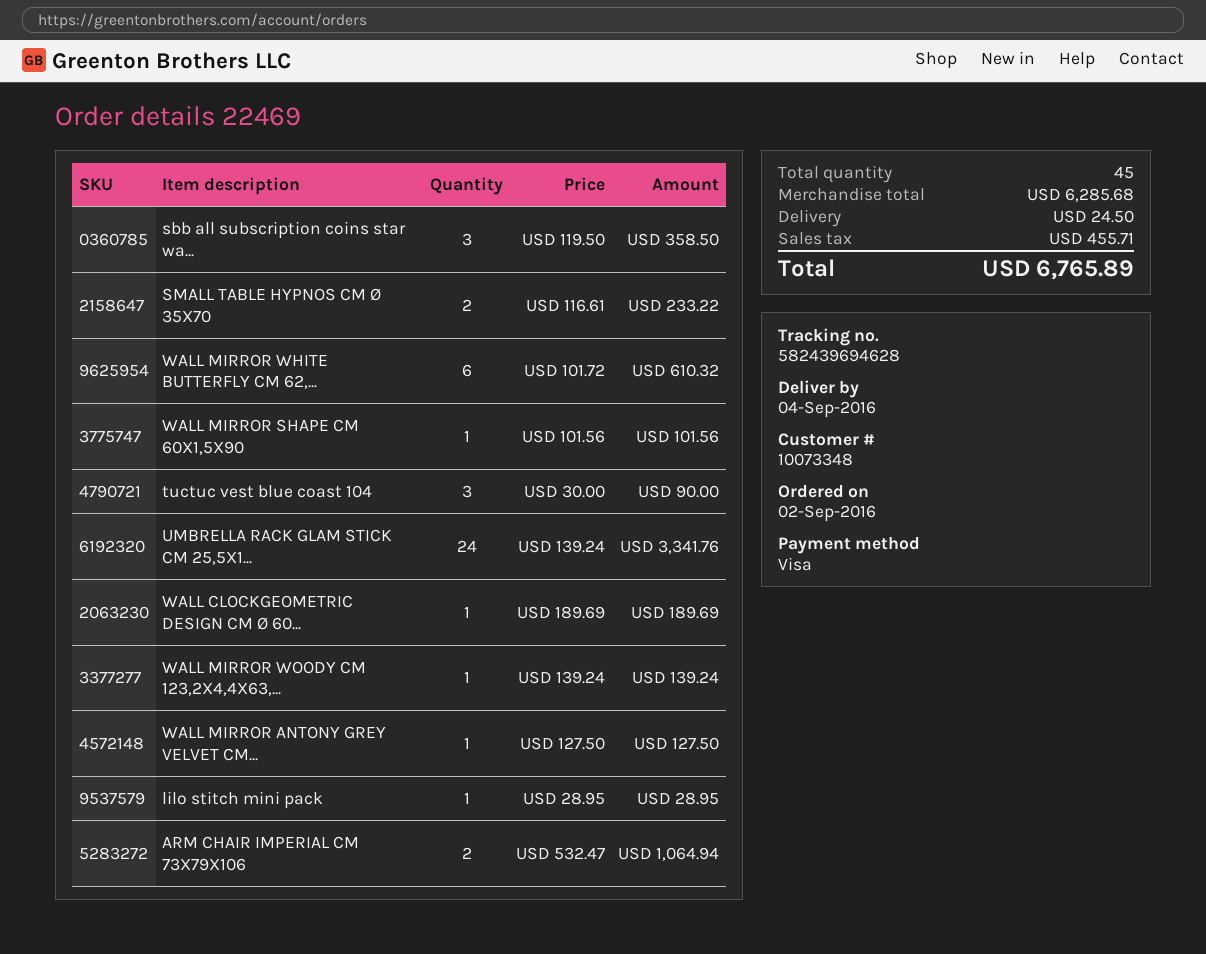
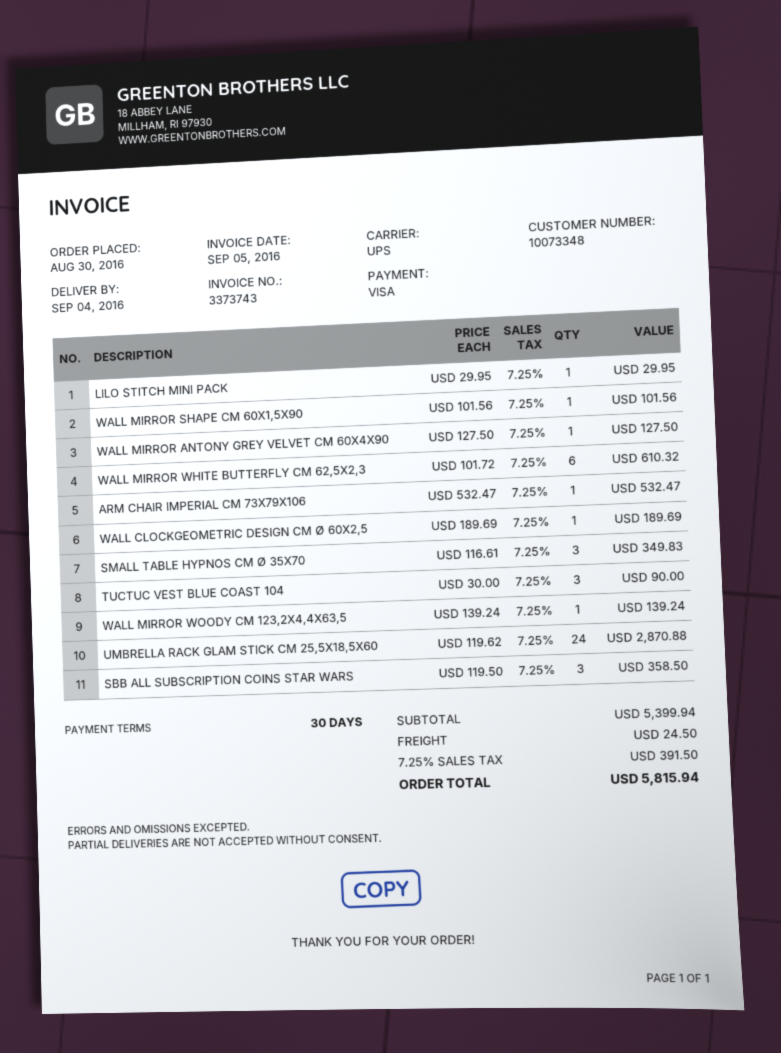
order date: 2016-09-02 -> 2016-08-30
SMALL TABLE HYPNOS CM Ø 35X70: 2 x 116.61 = 233.22 -> 3 x 116.61 = 349.83
UMBRELLA RACK GLAM STICK CM 25,5X1...: 24 x 139.24 = 3341.76 -> 24 x 119.62 = 2870.88
lilo stitch mini pack: 1 x 28.95 = 28.95 -> 1 x 29.95 = 29.95
ARM CHAIR IMPERIAL CM 73X79X106: 2 x 532.47 = 1064.94 -> 1 x 532.47 = 532.47
subtotal: 6285.68 -> 5399.94
tax: 455.71 -> 391.50
total: 6765.89 -> 5815.94

